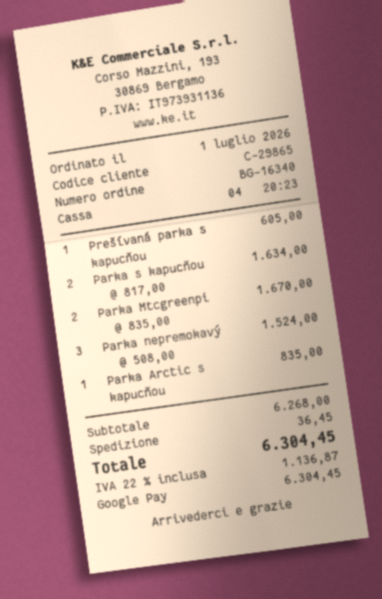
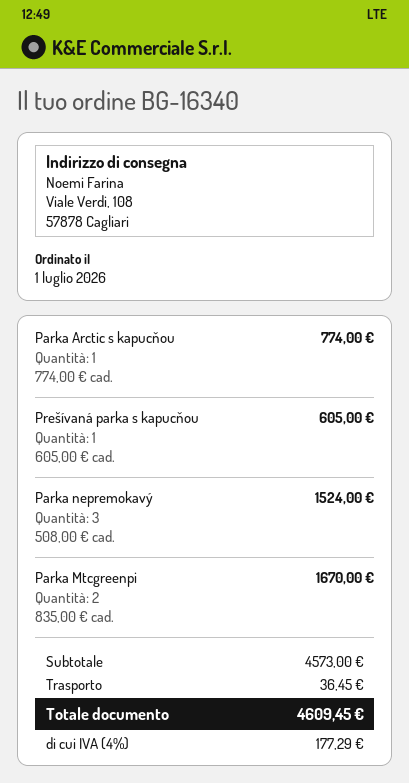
Parka s kapucňou: 2 x 817.00 = 1634.00 -> none
Parka Arctic s kapucňou: 1 x 835.00 = 835.00 -> 1 x 774.00 = 774.00
subtotal: 6268.00 -> 4573.00
tax: 22% = 1136.87 -> 4% = 177.29
total: 6304.45 -> 4609.45

